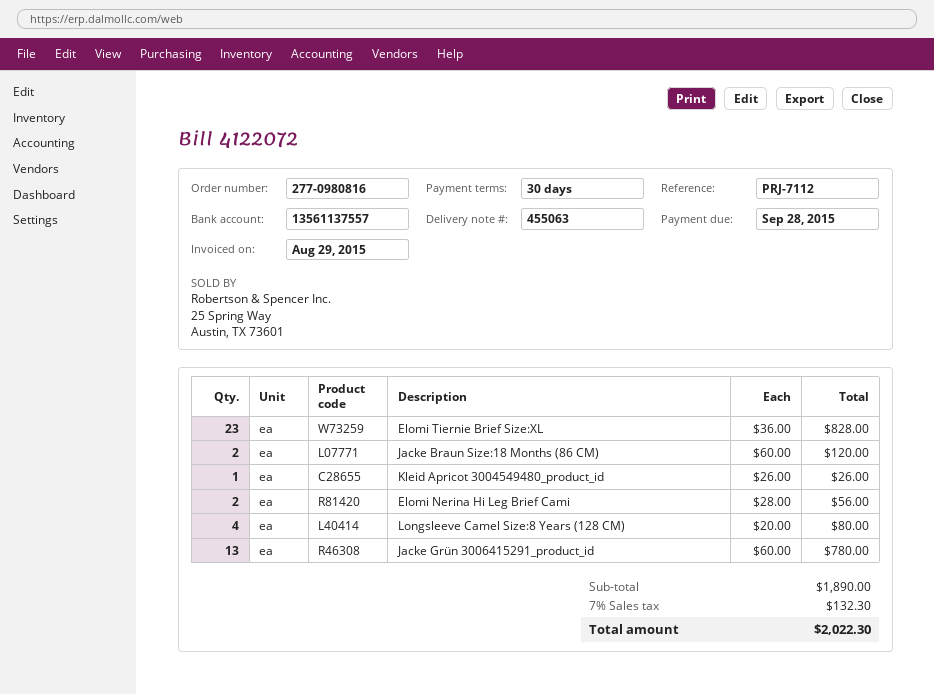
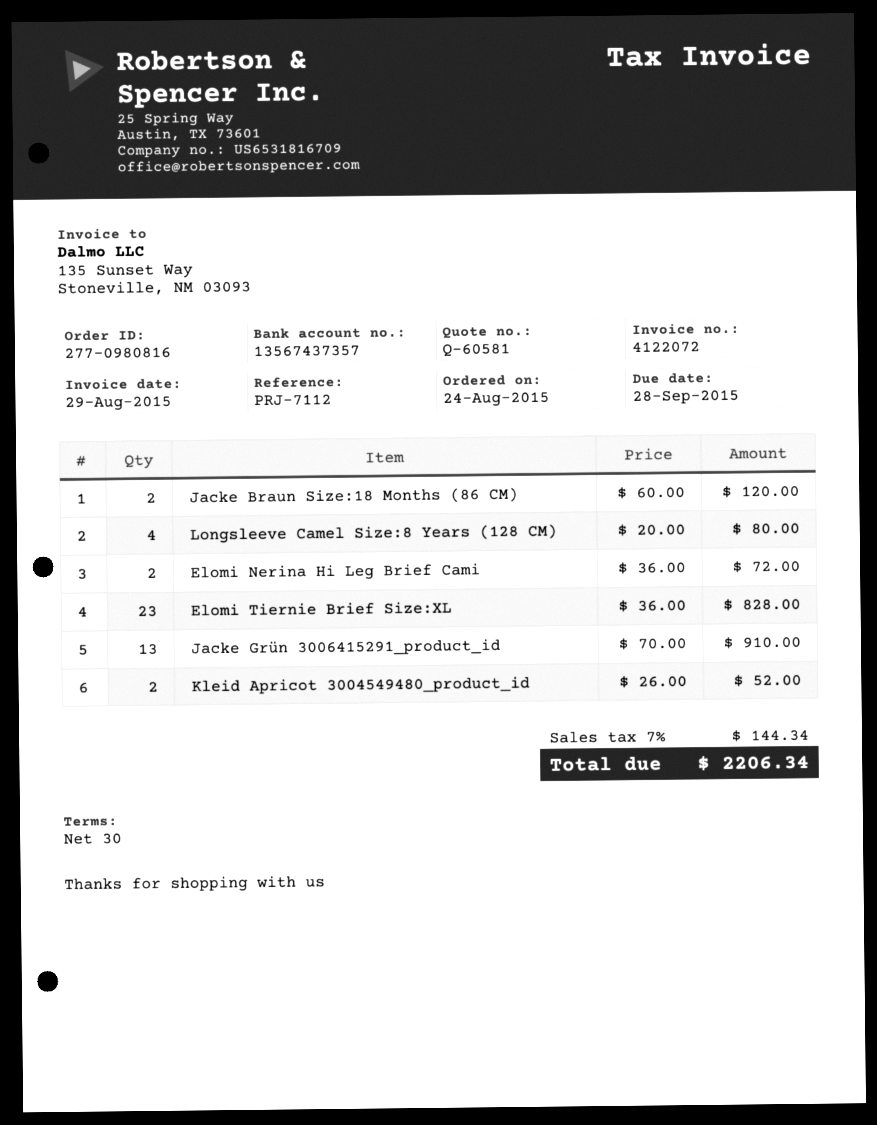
bank account: 13561137557 -> 13567437357
Kleid Apricot 3004549480_product_id: 1 x 26.00 = 26.00 -> 2 x 26.00 = 52.00
Elomi Nerina Hi Leg Brief Cami: 2 x 28.00 = 56.00 -> 2 x 36.00 = 72.00
Jacke Grün 3006415291_product_id: 13 x 60.00 = 780.00 -> 13 x 70.00 = 910.00
tax: 7% = 132.30 -> 7% = 144.34
total: 2022.30 -> 2206.34

